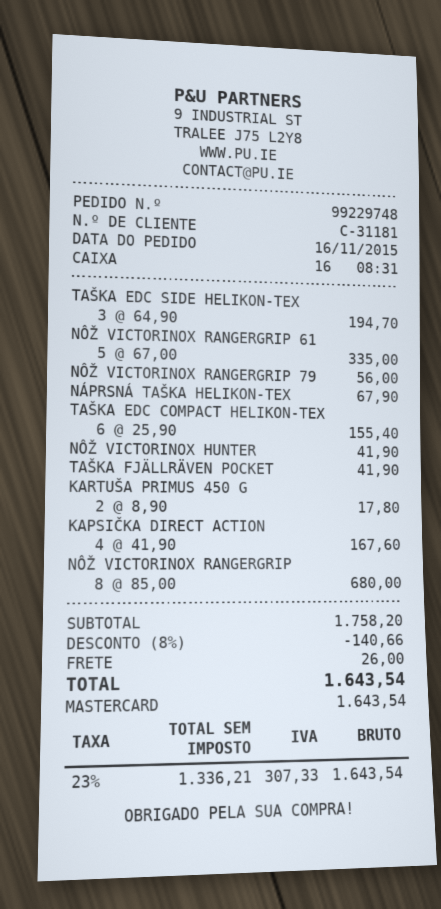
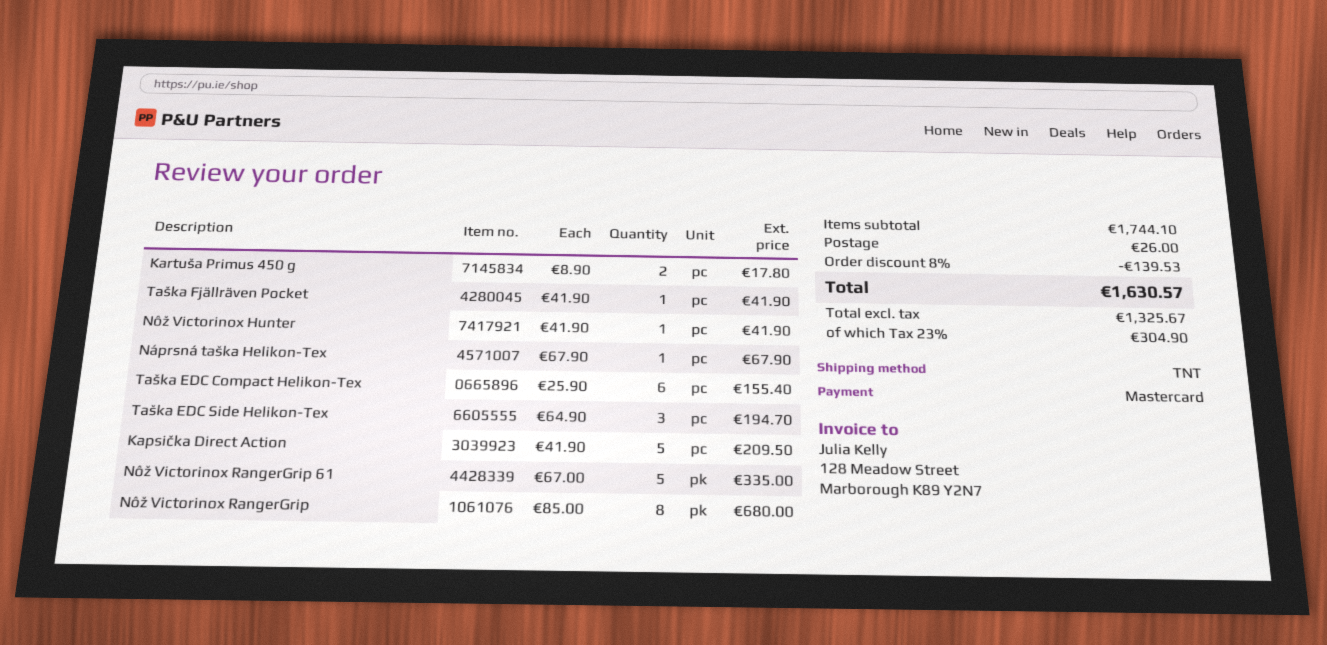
NÔŽ VICTORINOX RANGERGRIP 79: 1 x 56.00 = 56.00 -> none
KAPSIČKA DIRECT ACTION: 4 x 41.90 = 167.60 -> 5 x 41.90 = 209.50
subtotal: 1758.20 -> 1744.10
discount: 8% = 140.66 -> 8% = 139.53
net: 1336.21 -> 1325.67
tax: 23% = 307.33 -> 23% = 304.90
total: 1643.54 -> 1630.57

